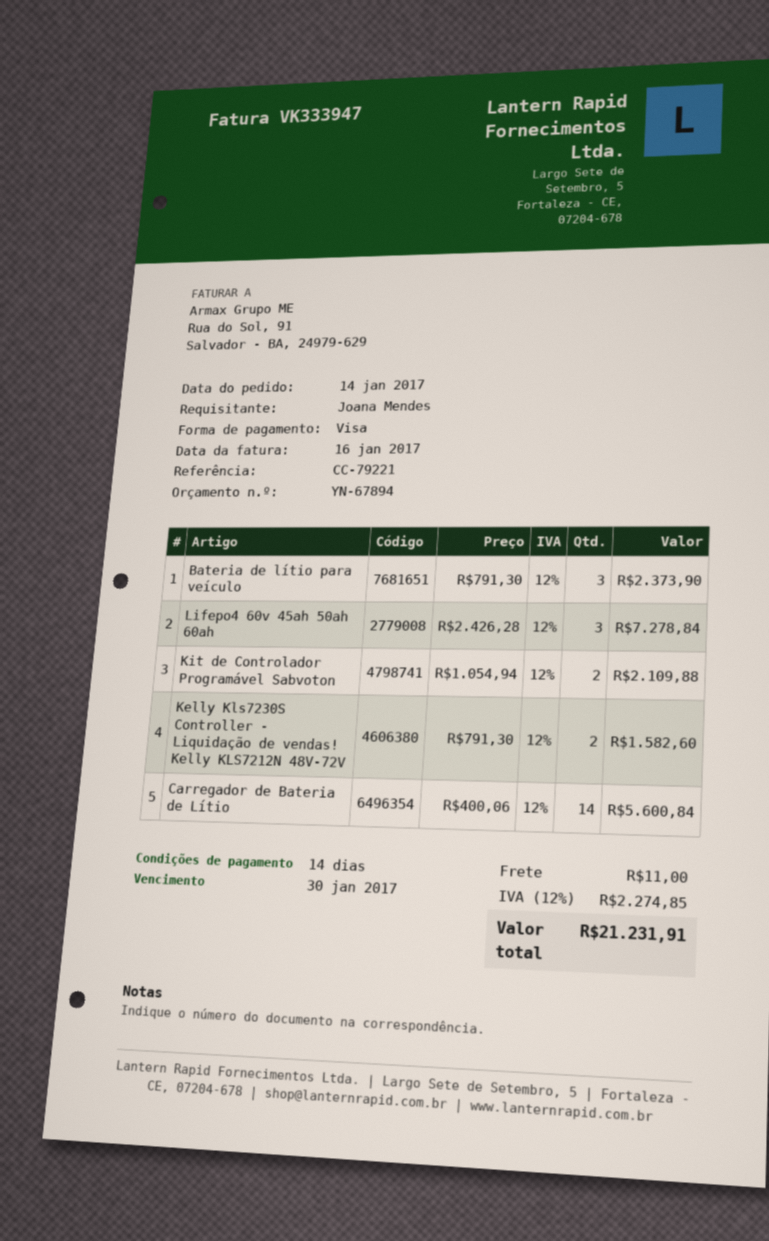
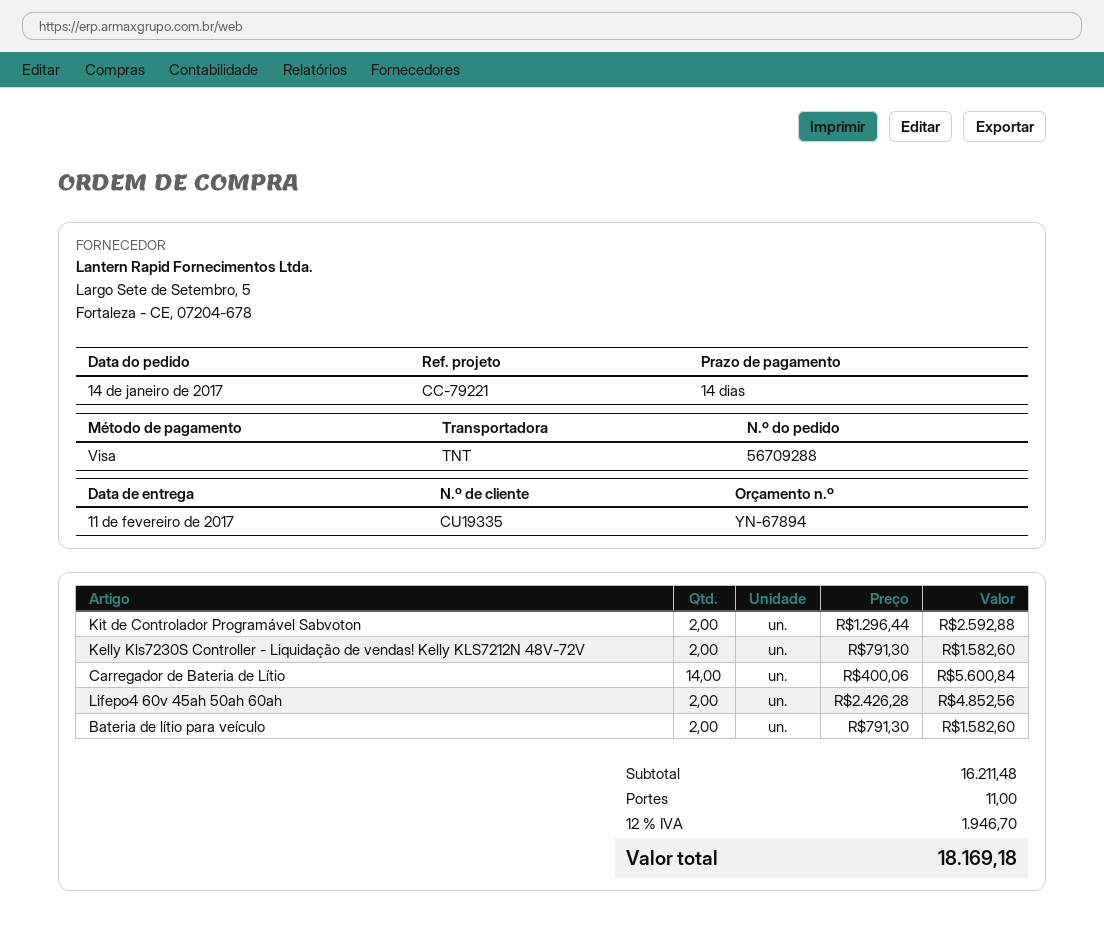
Bateria de lítio para veículo: 3 x 791.30 = 2373.90 -> 2 x 791.30 = 1582.60
Lifepo4 60v 45ah 50ah 60ah: 3 x 2426.28 = 7278.84 -> 2 x 2426.28 = 4852.56
Kit de Controlador Programável Sabvoton: 2 x 1054.94 = 2109.88 -> 2 x 1296.44 = 2592.88
tax: 12% = 2274.85 -> 12% = 1946.70
total: 21231.91 -> 18169.18

